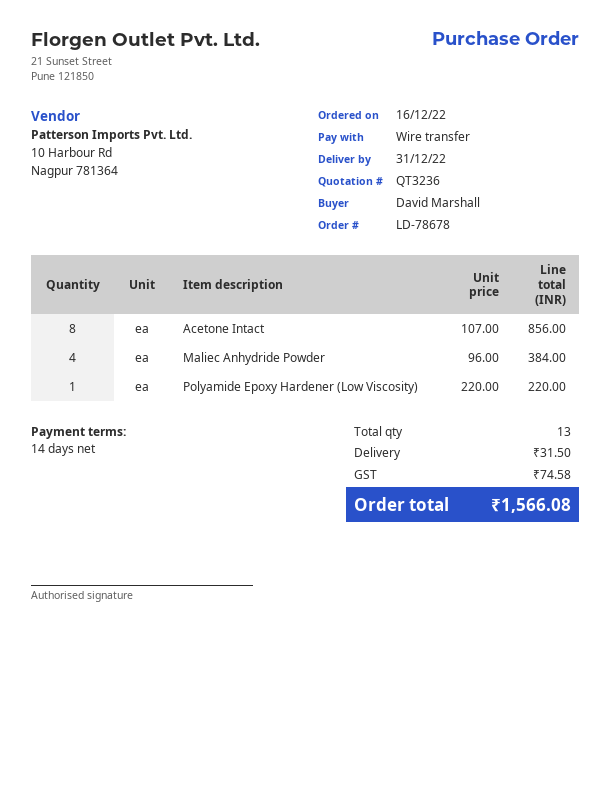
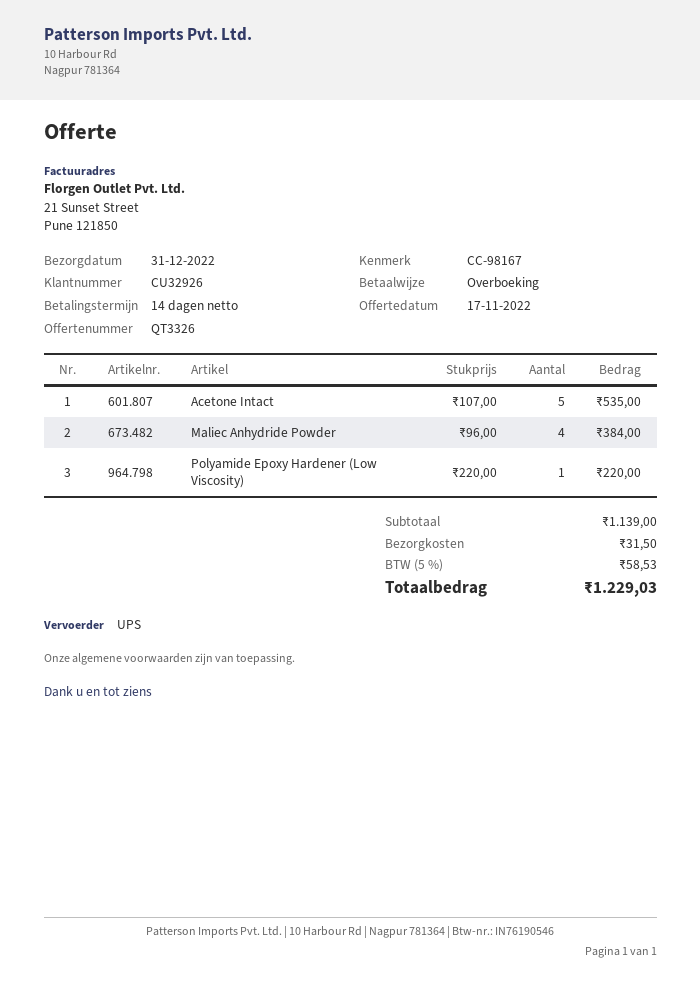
quote number: QT3236 -> QT3326
Acetone Intact: 8 x 107.00 = 856.00 -> 5 x 107.00 = 535.00
tax: 74.58 -> 58.53
total: 1566.08 -> 1229.03

